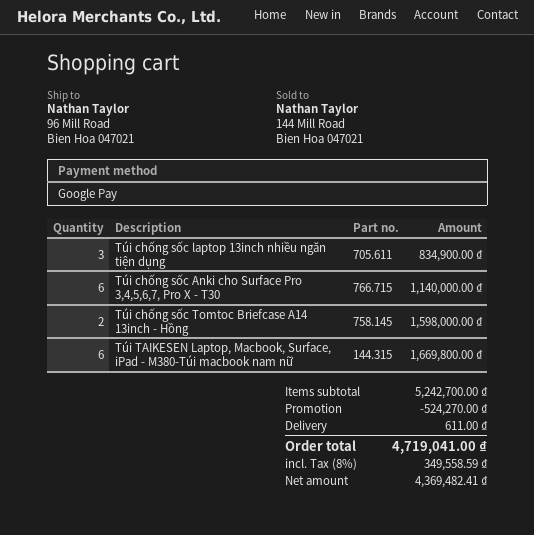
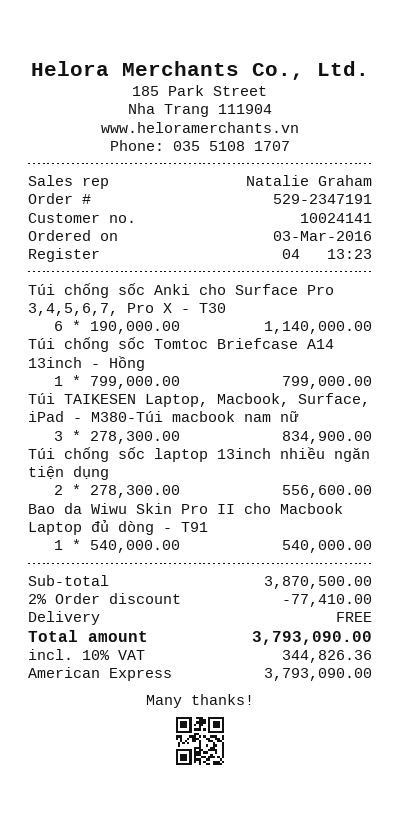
payment method: Google Pay -> American Express
Túi chống sốc laptop 13inch nhiều ngăn tiện dụng: 3 for 834900.00 -> 2 for 556600.00
Túi chống sốc Tomtoc Briefcase A14 13inch - Hồng: 2 for 1598000.00 -> 1 for 799000.00
Túi TAIKESEN Laptop, Macbook, Surface, iPad - M380-Túi macbook nam nữ: 6 for 1669800.00 -> 3 for 834900.00
Bao da Wiwu Skin Pro II cho Macbook Laptop đủ dòng - T91: none -> 1 for 540000.00
subtotal: 5242700.00 -> 3870500.00
discount: 524270.00 -> 77410.00
shipping: 611.00 -> 0.00
tax: 8% = 349558.59 -> 10% = 344826.36
total: 4719041.00 -> 3793090.00

